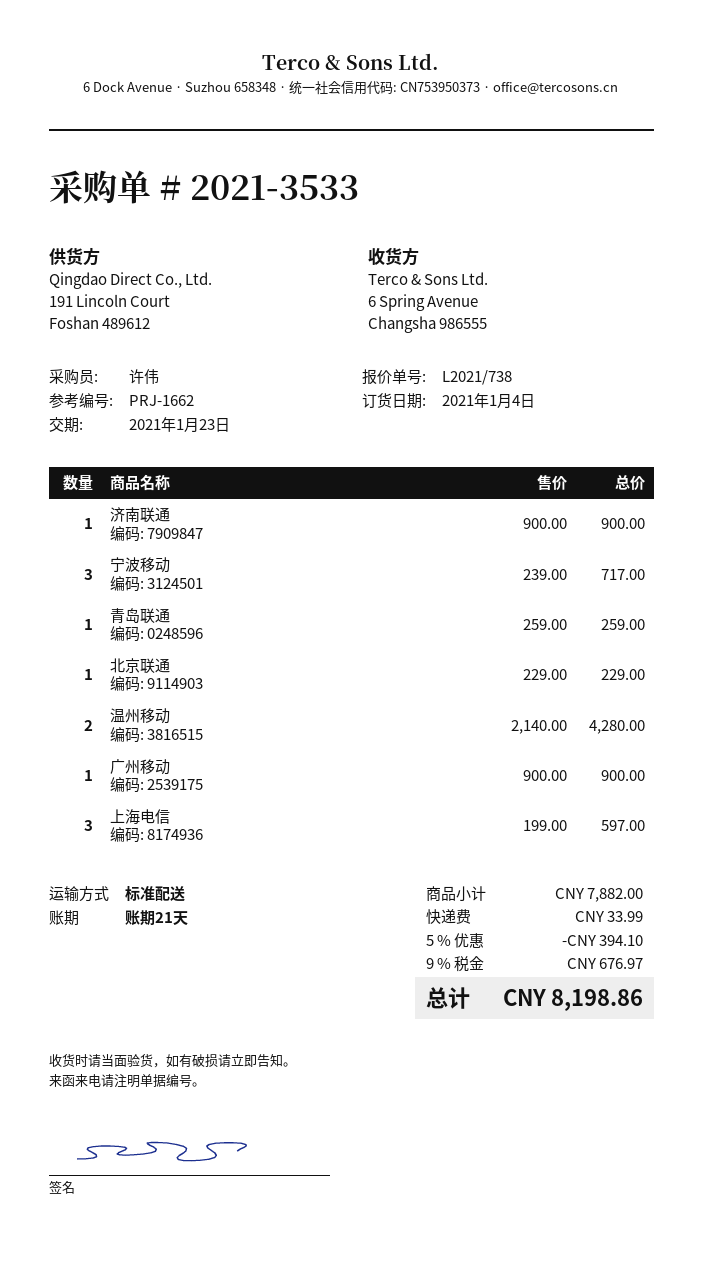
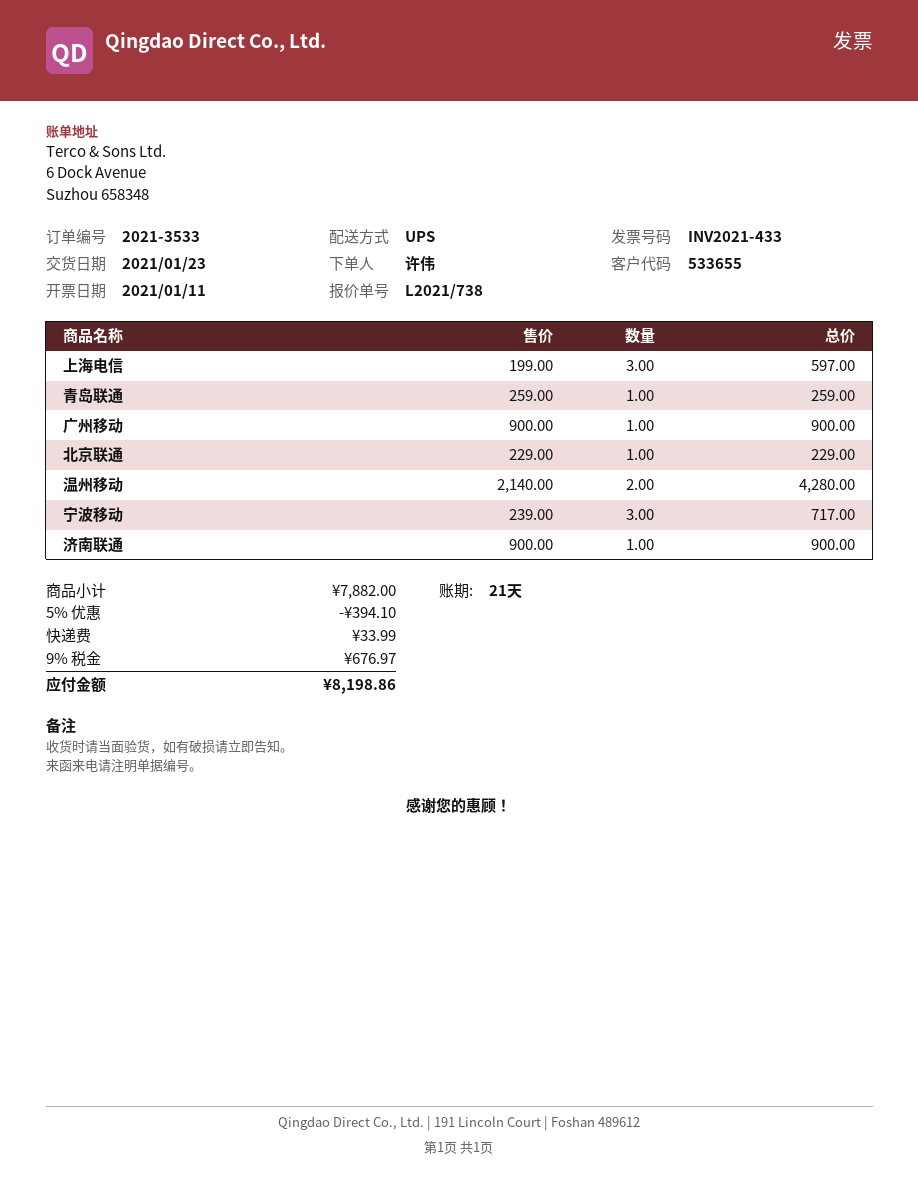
shipping method: standard -> UPS

